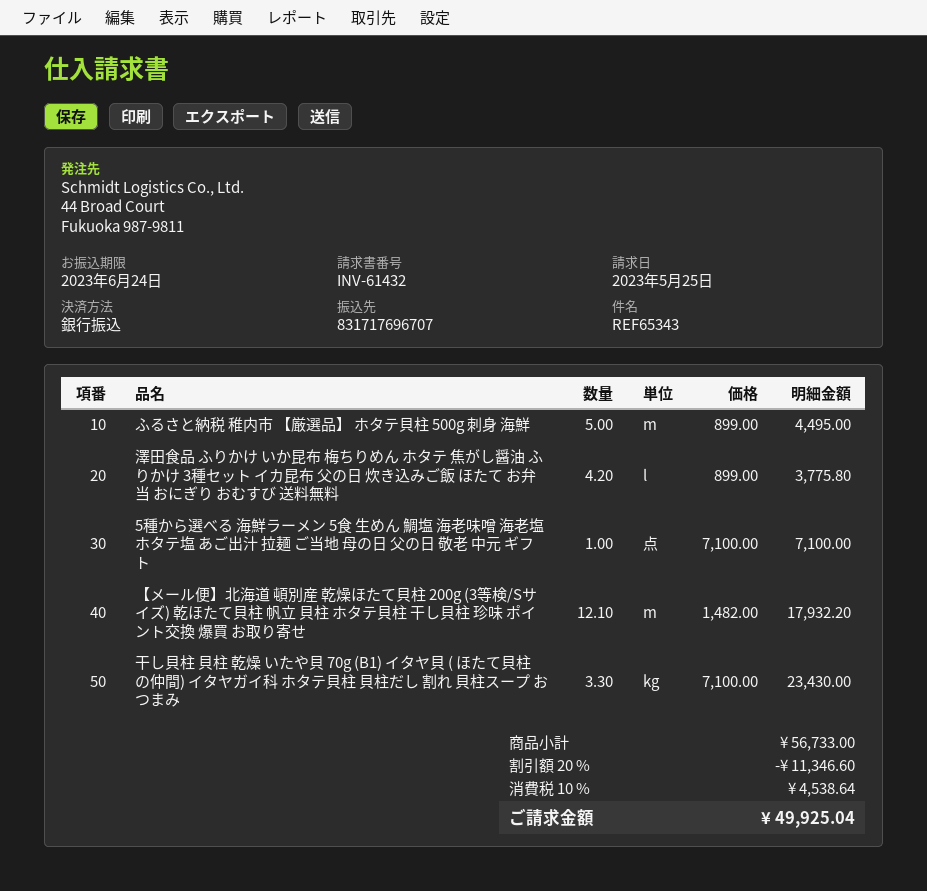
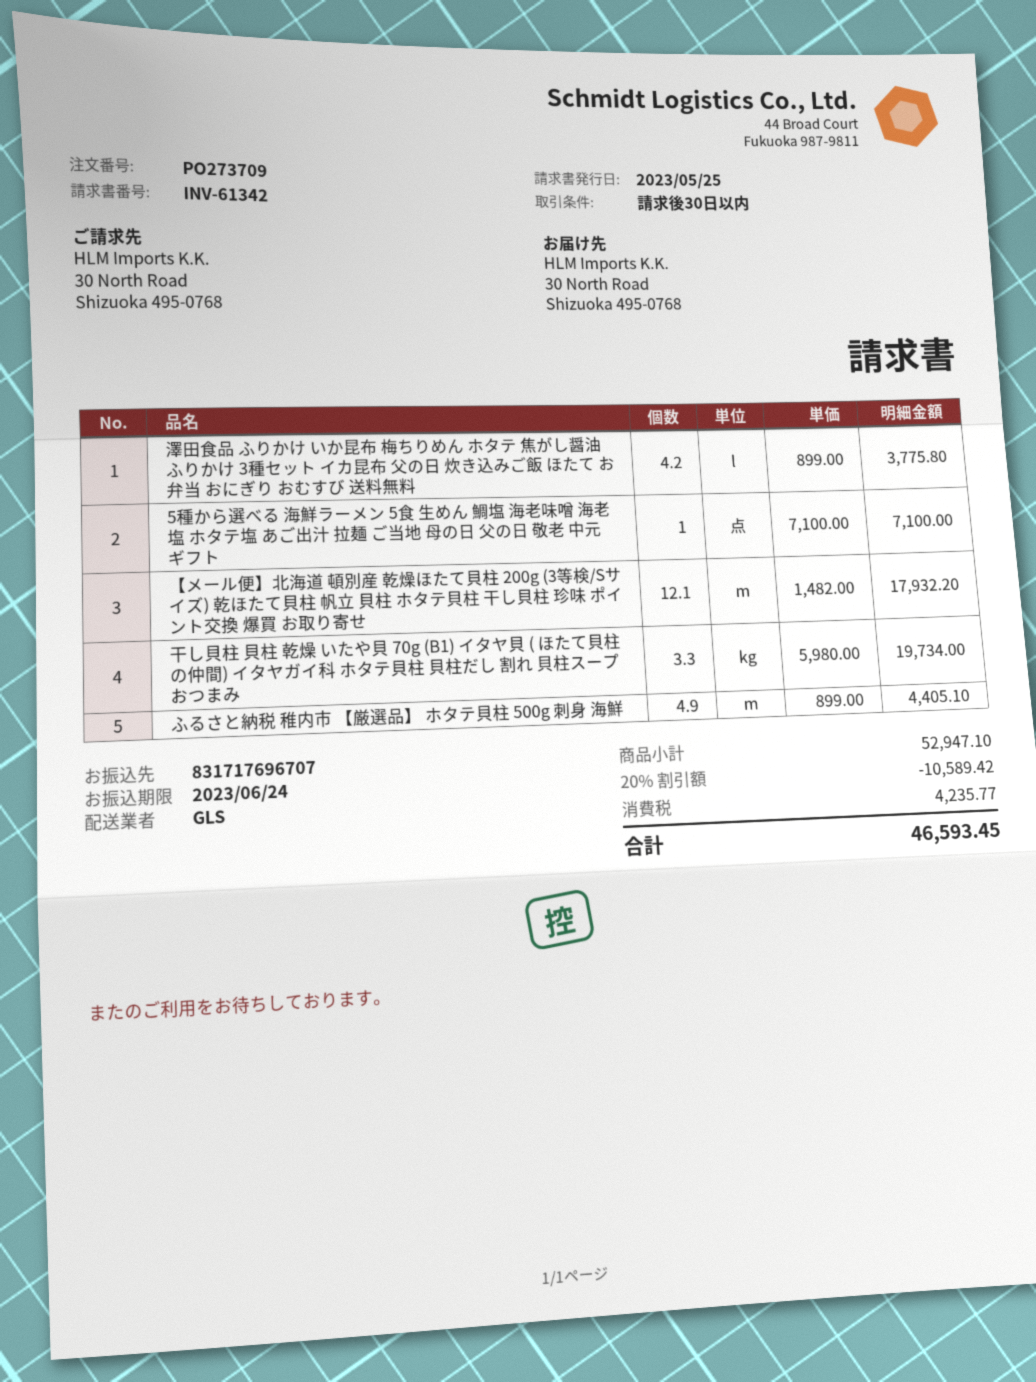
invoice number: INV-61432 -> INV-61342
ふるさと納税 稚内市 【厳選品】 ホタテ貝柱 500g 刺身 海鮮: 5 x 899.00 = 4495.00 -> 4.9 x 899.00 = 4405.10
干し貝柱 貝柱 乾燥 いたや貝 70g (B1) イタヤ貝 ( ほたて貝柱 の仲間) イタヤガイ科 ホタテ貝柱 貝柱だし 割れ 貝柱スープ おつまみ: 3.3 x 7100.00 = 23430.00 -> 3.3 x 5980.00 = 19734.00
subtotal: 56733.00 -> 52947.10
discount: 20% = 11346.60 -> 20% = 10589.42
tax: 4538.64 -> 4235.77
total: 49925.04 -> 46593.45

